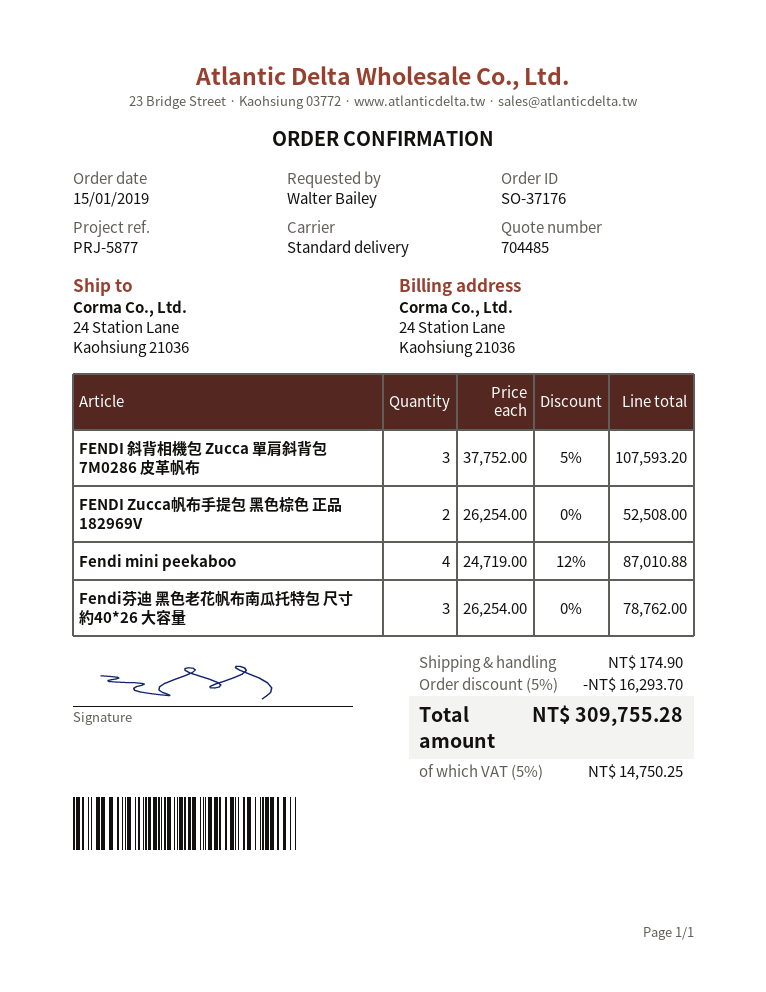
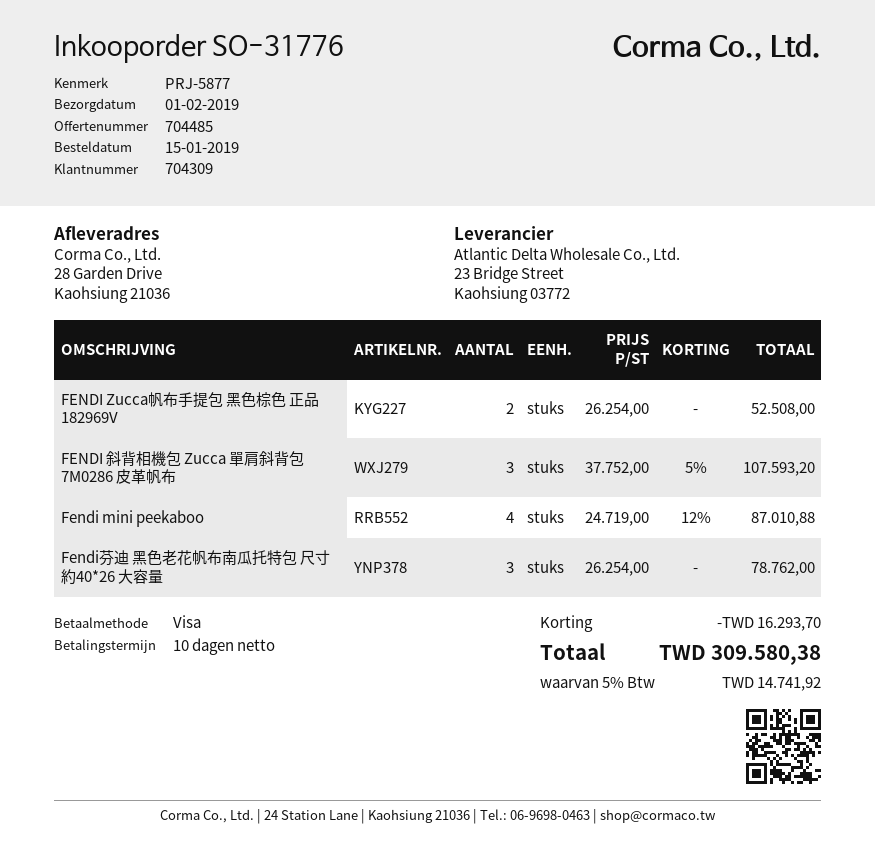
order number: SO-37176 -> SO-31776
ship to: 24 Station Lane, Kaohsiung 21036 -> 28 Garden Drive, Kaohsiung 21036
shipping: 174.90 -> none
tax: 5% = 14750.25 -> 5% = 14741.92
total: 309755.28 -> 309580.38

